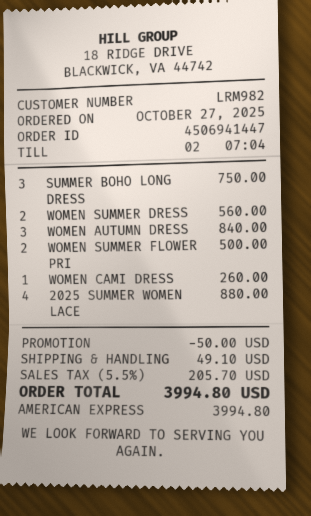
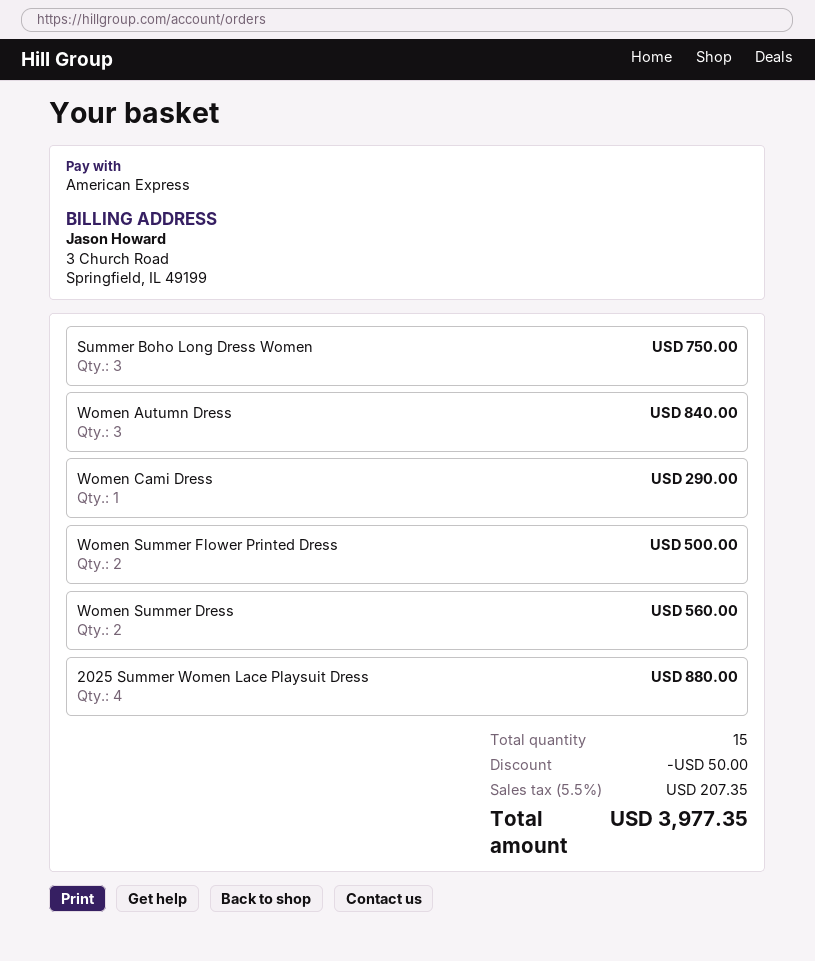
WOMEN CAMI DRESS: 1 for 260.00 -> 1 for 290.00
shipping: 49.10 -> none
tax: 5.5% = 205.70 -> 5.5% = 207.35
total: 3994.80 -> 3977.35

